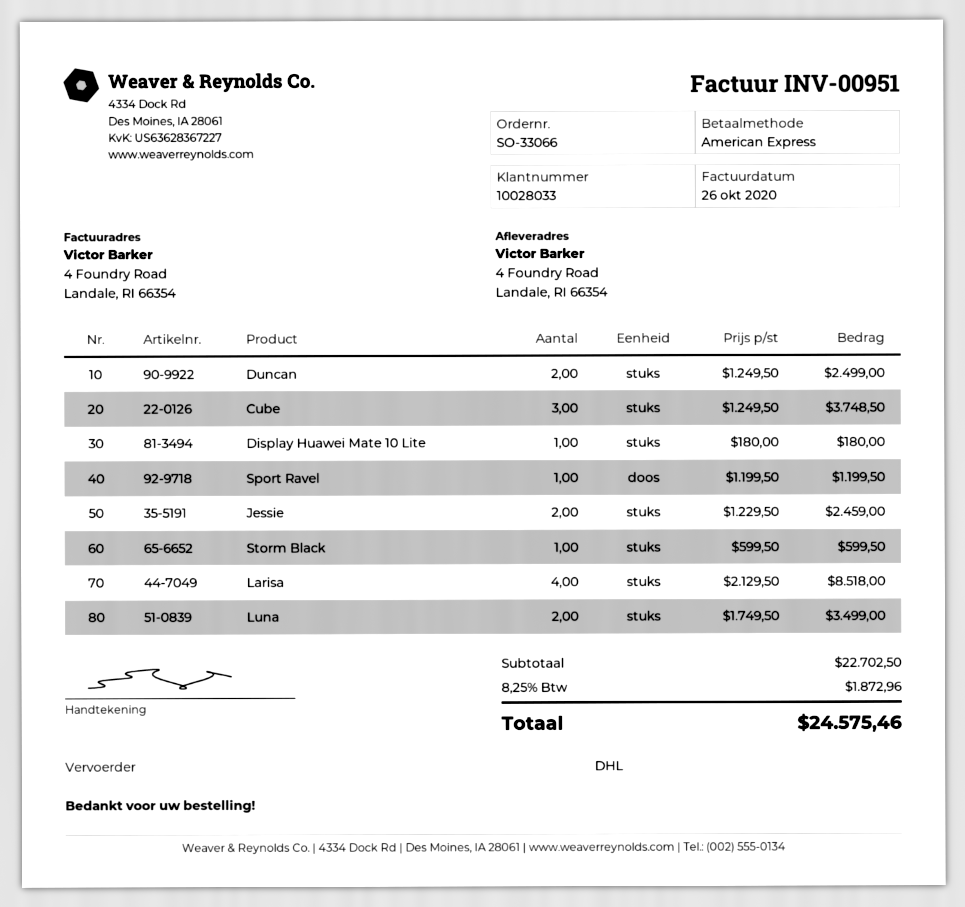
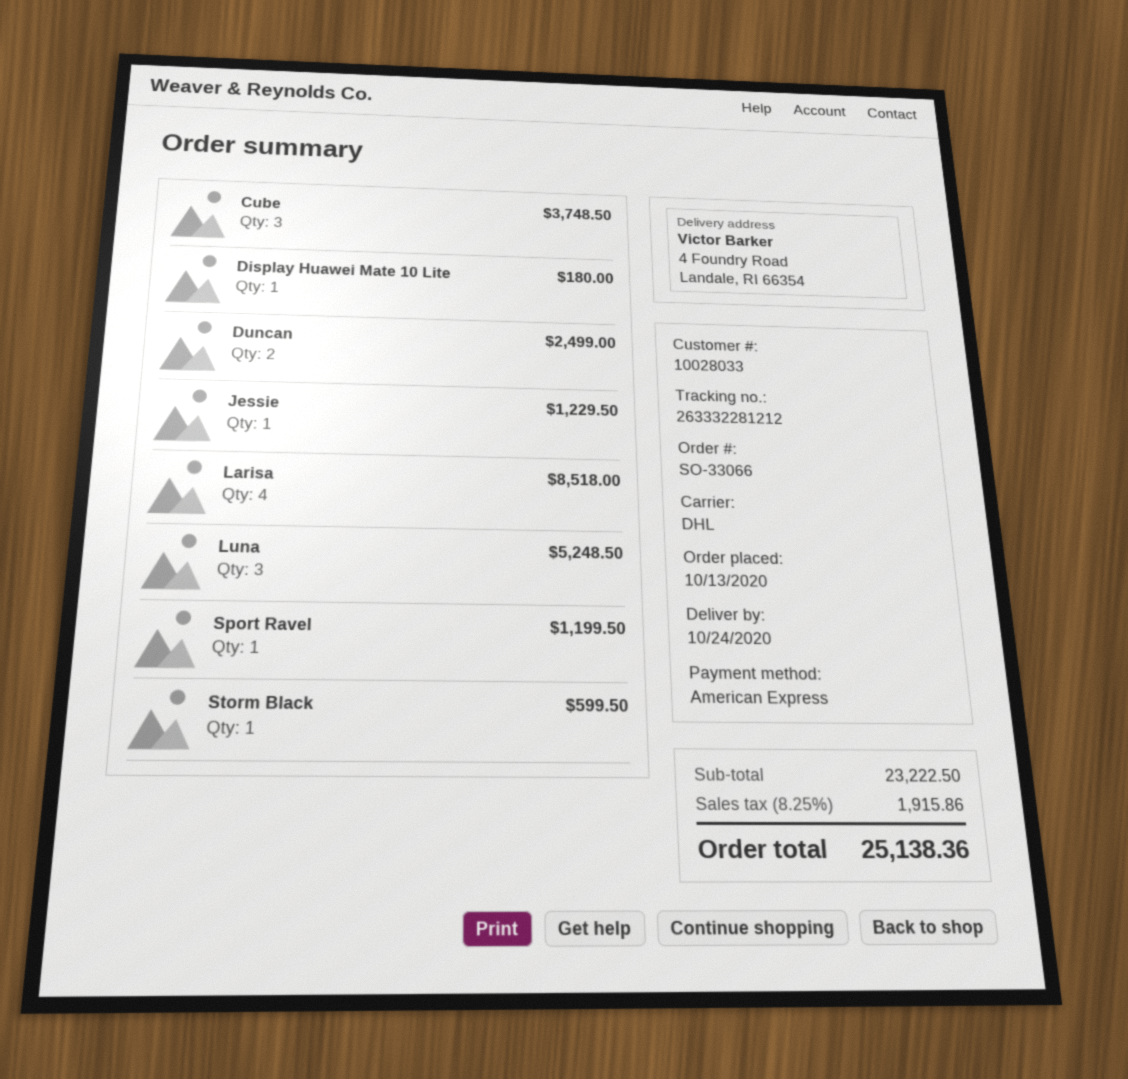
Jessie: 2 for 2459.00 -> 1 for 1229.50
Luna: 2 for 3499.00 -> 3 for 5248.50
subtotal: 22702.50 -> 23222.50
tax: 8.25% = 1872.96 -> 8.25% = 1915.86
total: 24575.46 -> 25138.36

